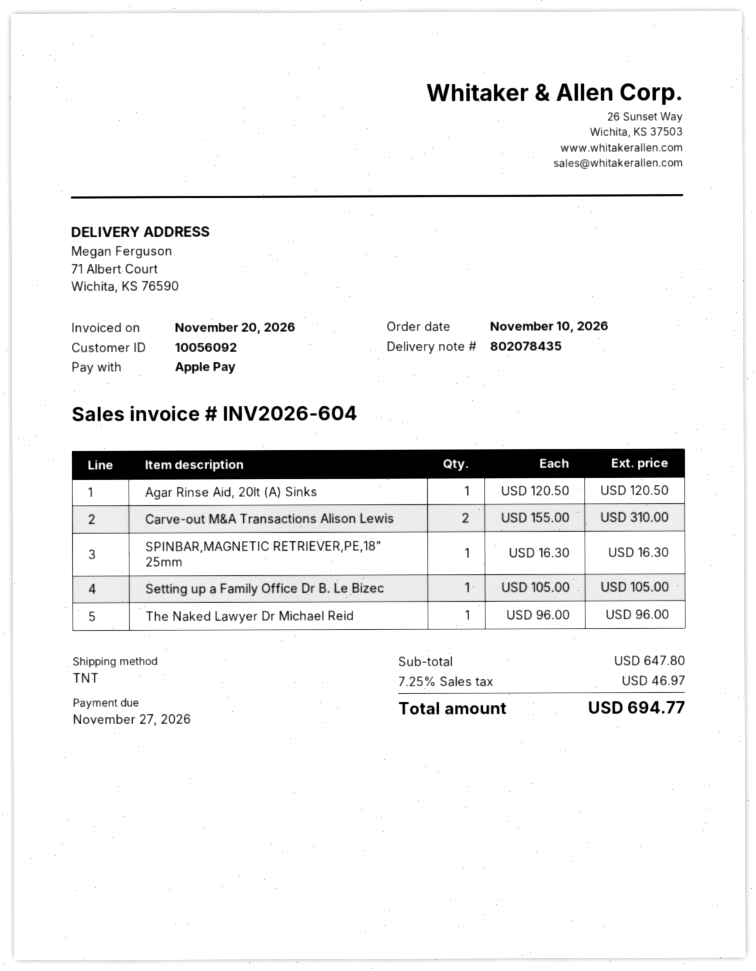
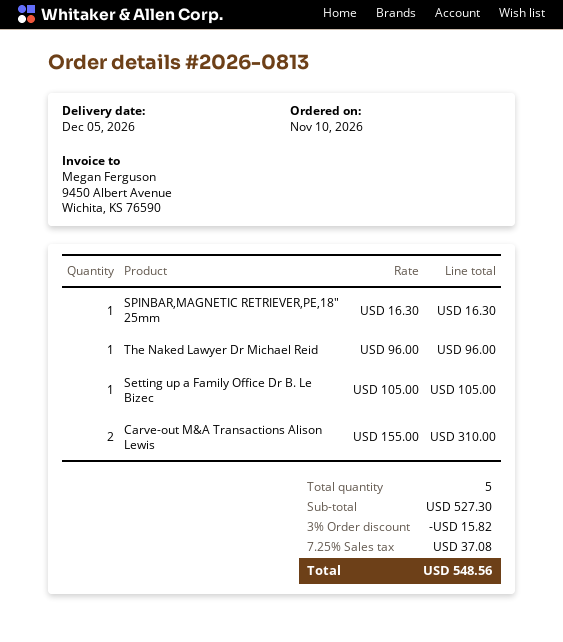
Agar Rinse Aid, 20lt (A) Sinks: 1 x 120.50 = 120.50 -> none
subtotal: 647.80 -> 527.30
discount: none -> 3% = 15.82
tax: 7.25% = 46.97 -> 7.25% = 37.08
total: 694.77 -> 548.56

